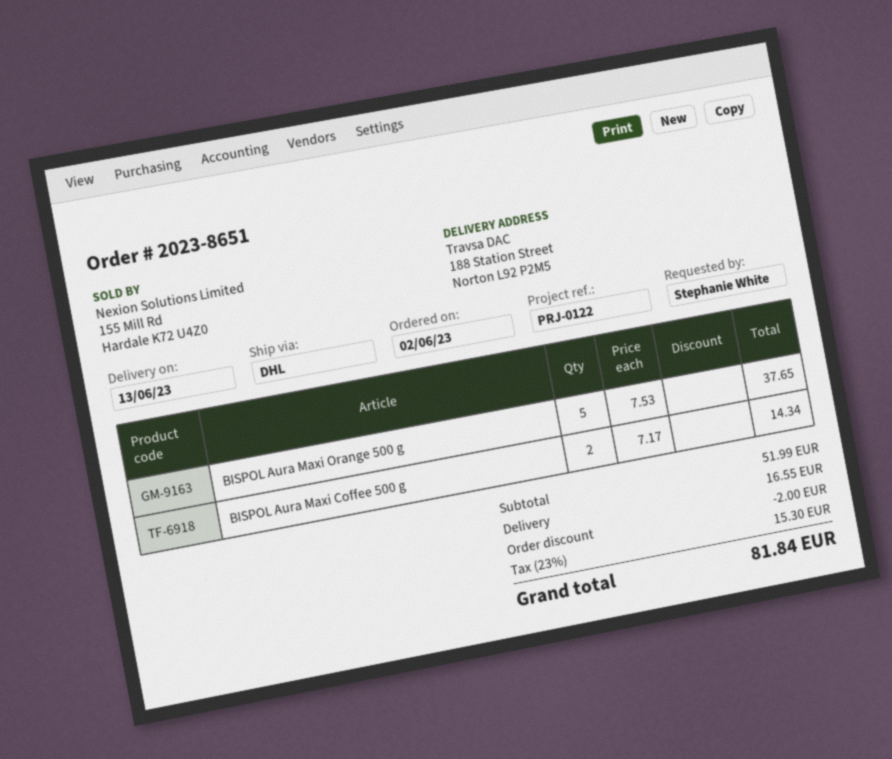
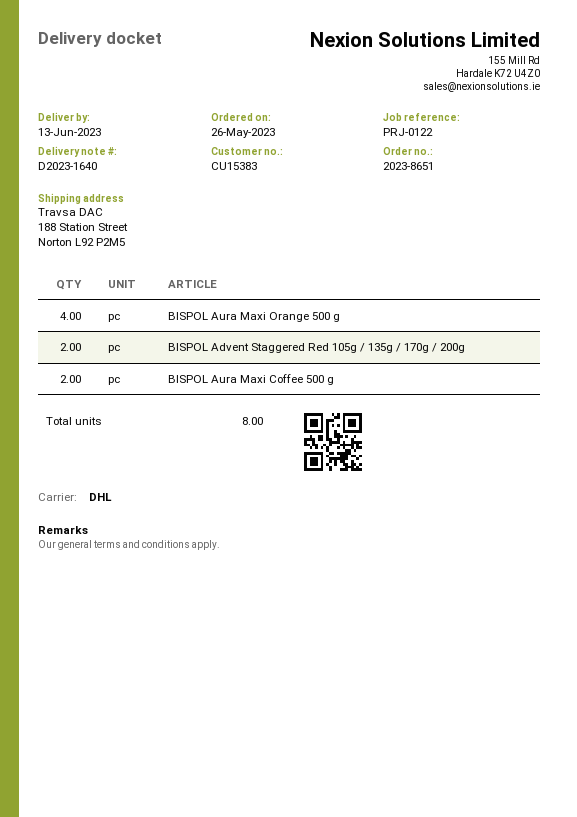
order date: 2023-06-02 -> 2023-05-26
BISPOL Aura Maxi Orange 500 g: 5 -> 4
BISPOL Advent Staggered Red 105g / 135g / 170g / 200g: none -> 2

